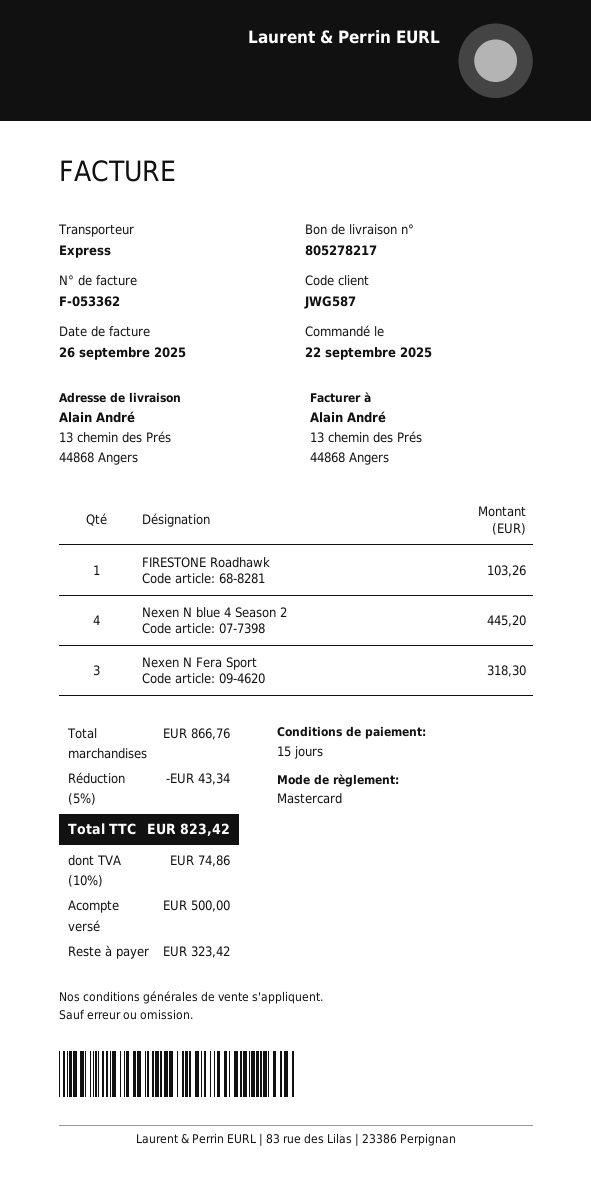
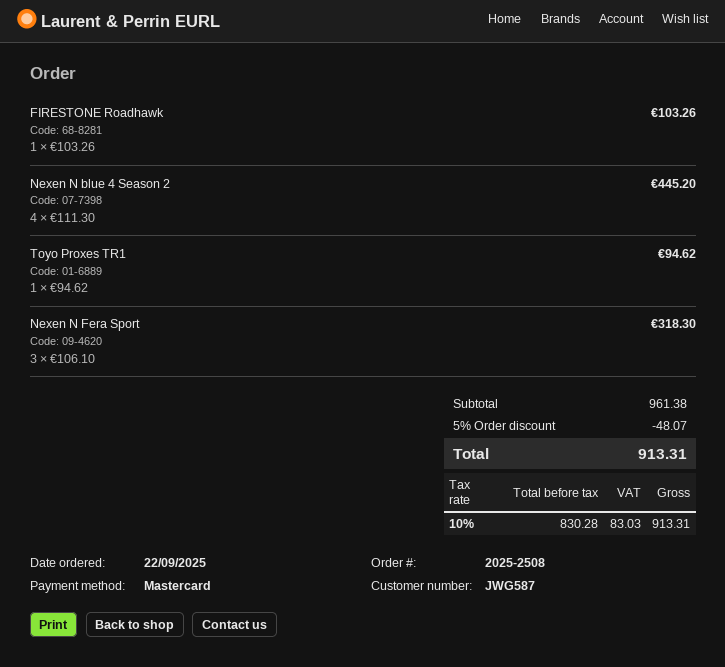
Toyo Proxes TR1: none -> 1 for 94.62
subtotal: 866.76 -> 961.38
discount: 5% = 43.34 -> 5% = 48.07
tax: 10% = 74.86 -> 10% = 83.03
total: 823.42 -> 913.31

